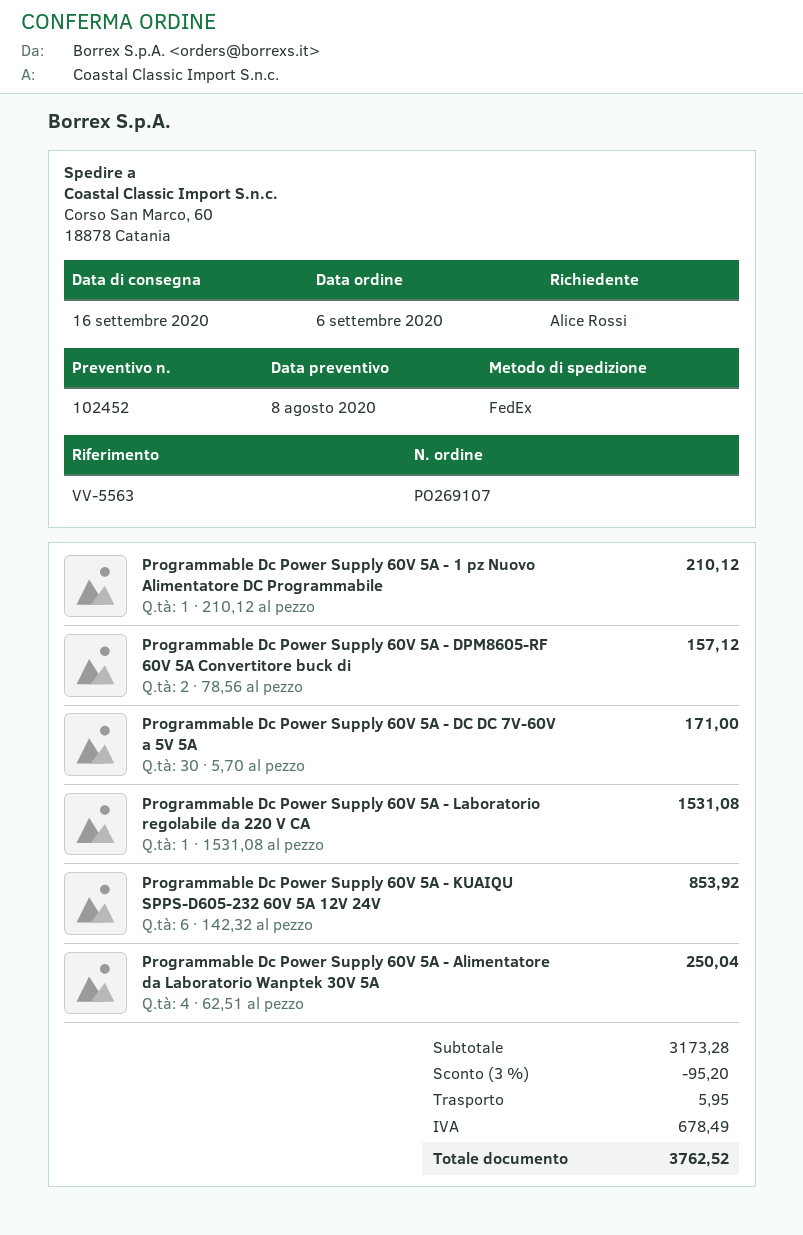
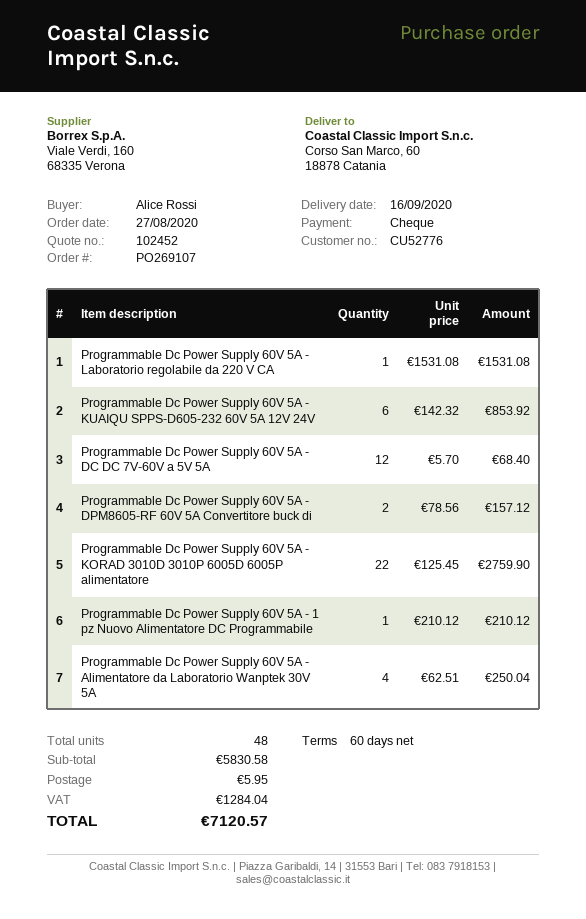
order date: 2020-09-06 -> 2020-08-27
Programmable Dc Power Supply 60V 5A - DC DC 7V-60V a 5V 5A: 30 x 5.70 = 171.00 -> 12 x 5.70 = 68.40
Programmable Dc Power Supply 60V 5A - KORAD 3010D 3010P 6005D 6005P alimentatore: none -> 22 x 125.45 = 2759.90
subtotal: 3173.28 -> 5830.58
discount: 3% = 95.20 -> none
tax: 678.49 -> 1284.04
total: 3762.52 -> 7120.57

